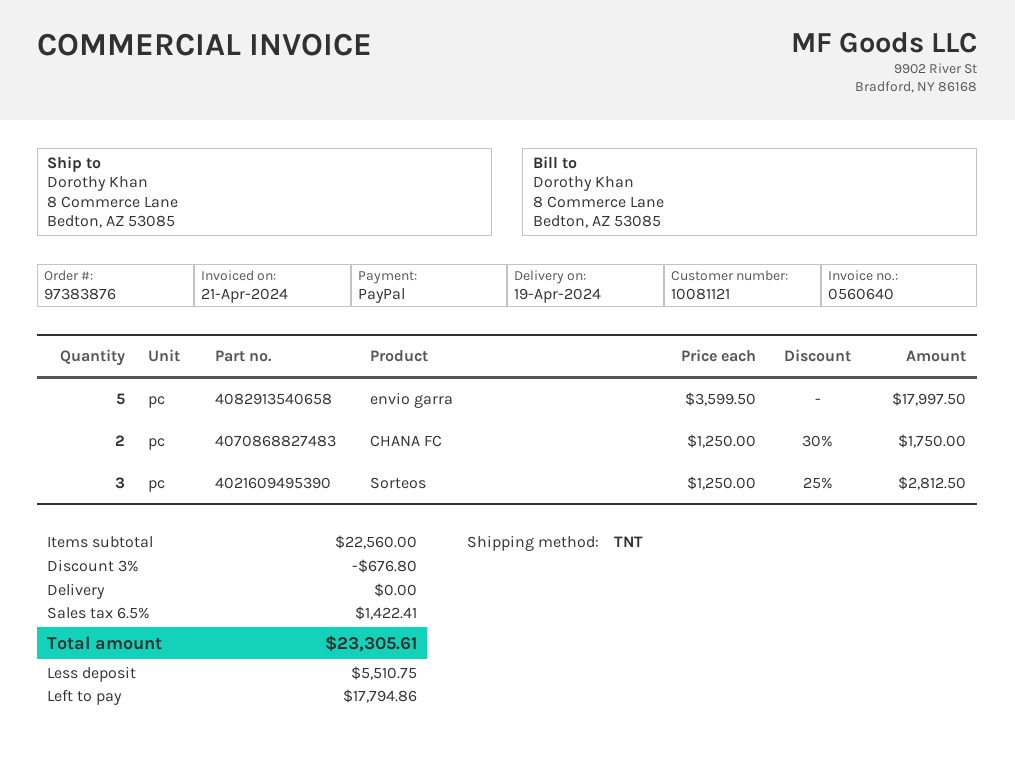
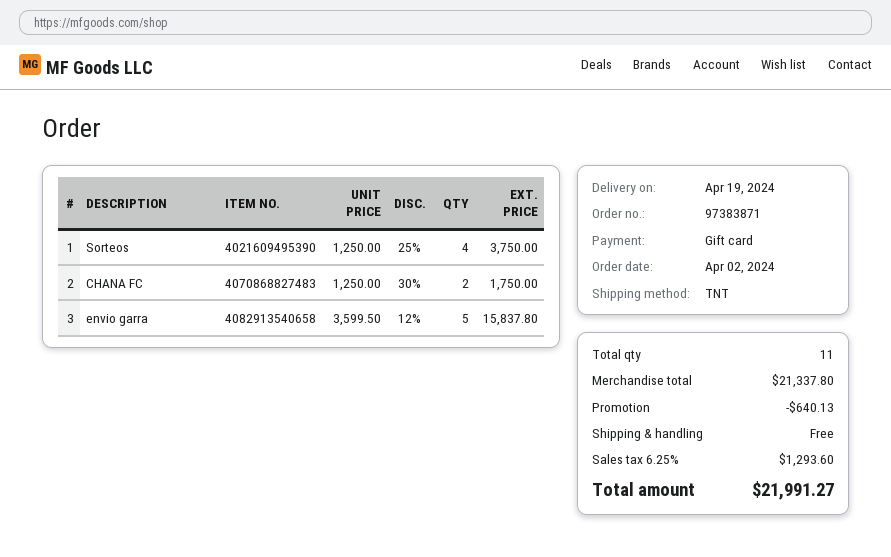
order number: 97383876 -> 97383871
payment method: PayPal -> gift card
envio garra: 5 x 3599.50 = 17997.50 -> 5 x 3599.50 - 12% = 15837.80
Sorteos: 3 x 1250.00 - 25% = 2812.50 -> 4 x 1250.00 - 25% = 3750.00
subtotal: 22560.00 -> 21337.80
discount: 676.80 -> 640.13
tax: 6.5% = 1422.41 -> 6.25% = 1293.60
total: 23305.61 -> 21991.27

